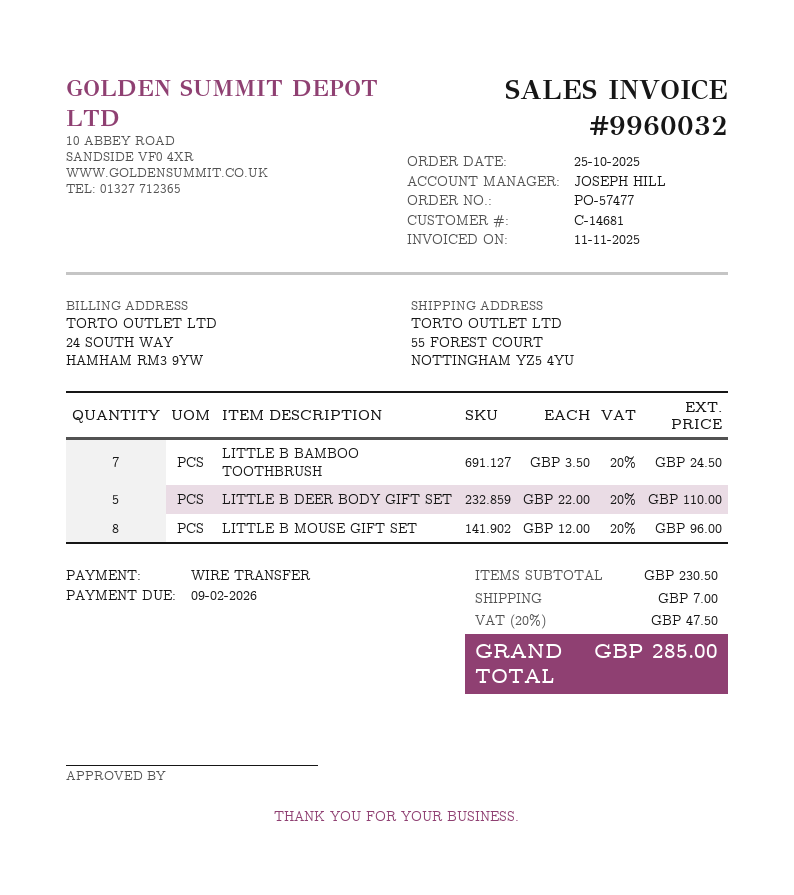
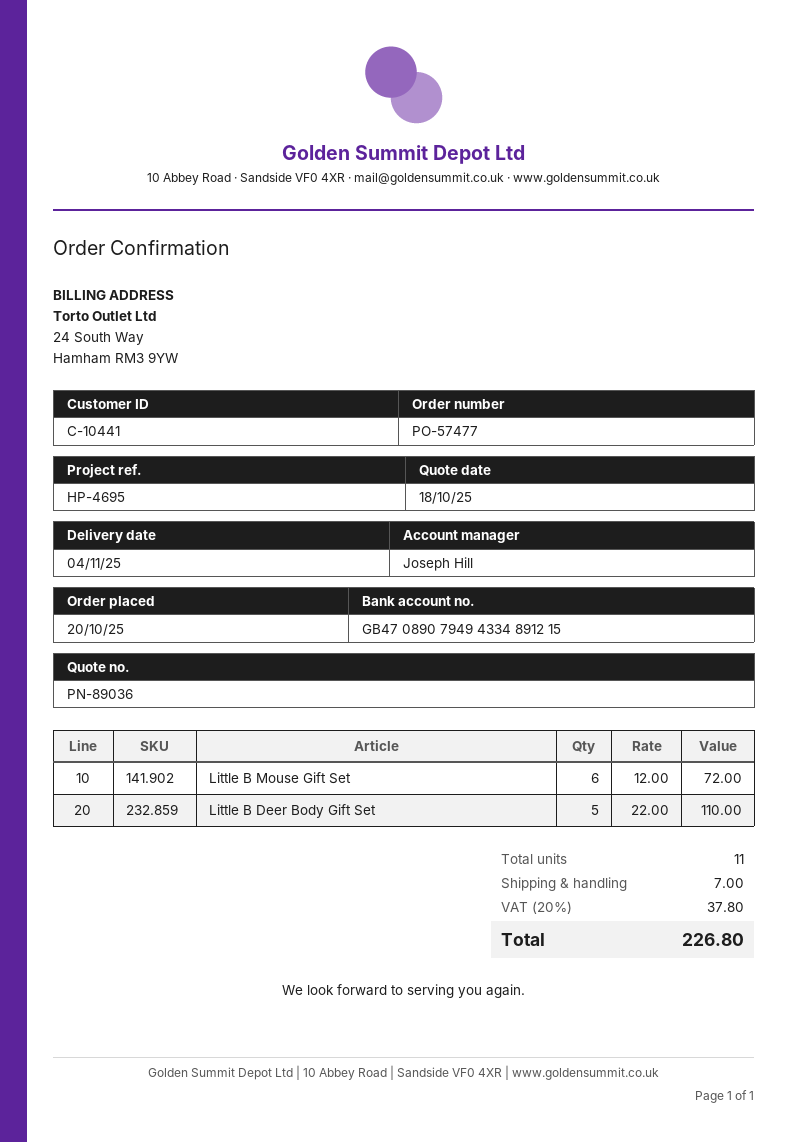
order date: 2025-10-25 -> 2025-10-20
customer number: C-14681 -> C-10441
LITTLE B BAMBOO TOOTHBRUSH: 7 x 3.50 = 24.50 -> none
LITTLE B MOUSE GIFT SET: 8 x 12.00 = 96.00 -> 6 x 12.00 = 72.00
tax: 20% = 47.50 -> 20% = 37.80
total: 285.00 -> 226.80

